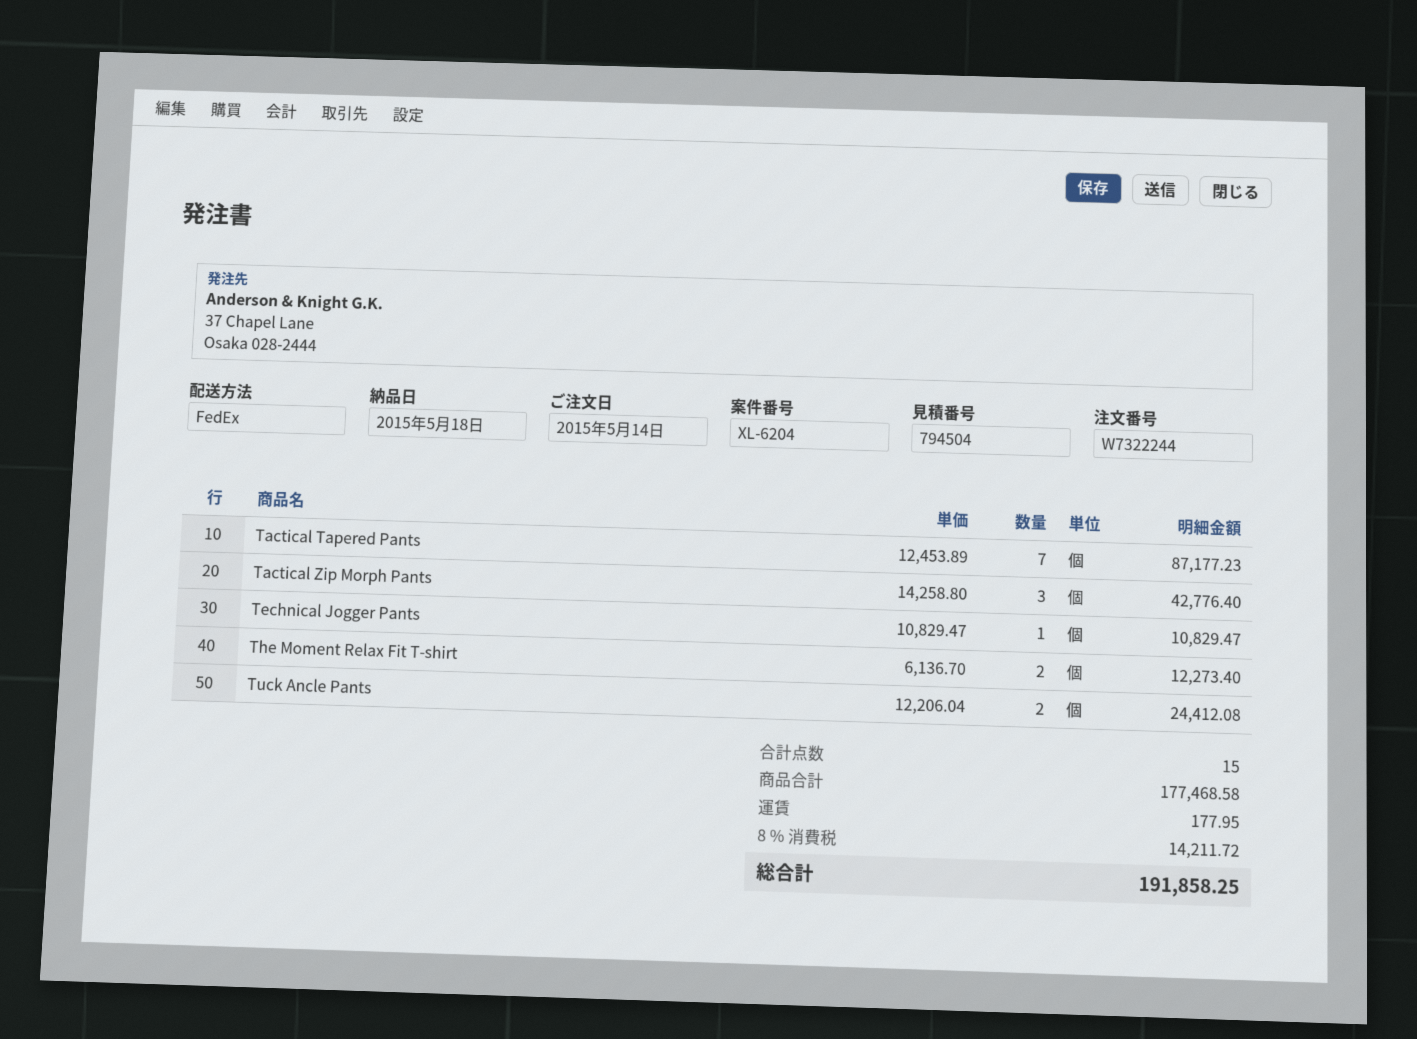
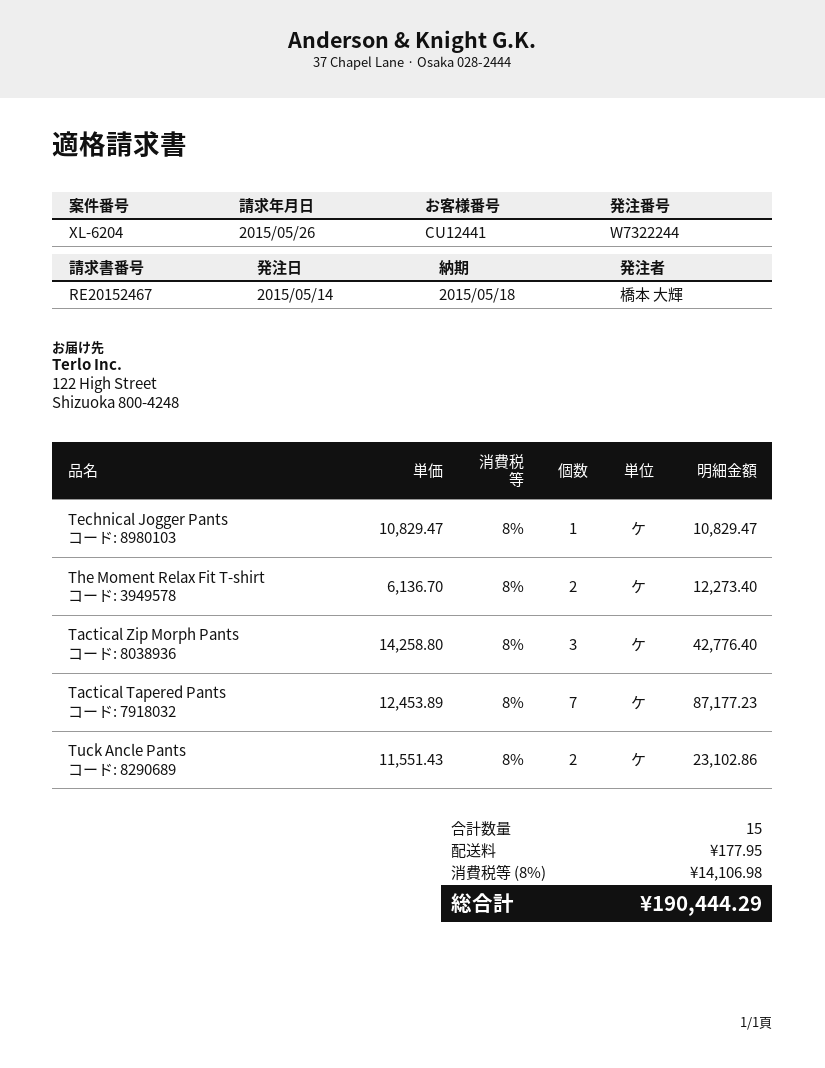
Tuck Ancle Pants: 2 x 12206.04 = 24412.08 -> 2 x 11551.43 = 23102.86
tax: 8% = 14211.72 -> 8% = 14106.98
total: 191858.25 -> 190444.29

